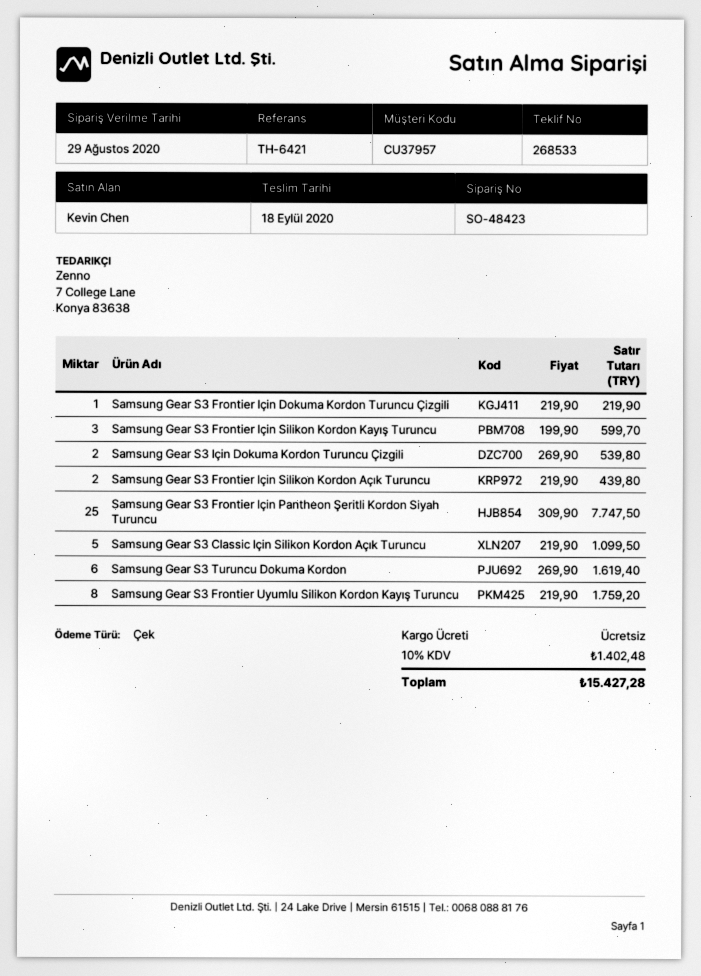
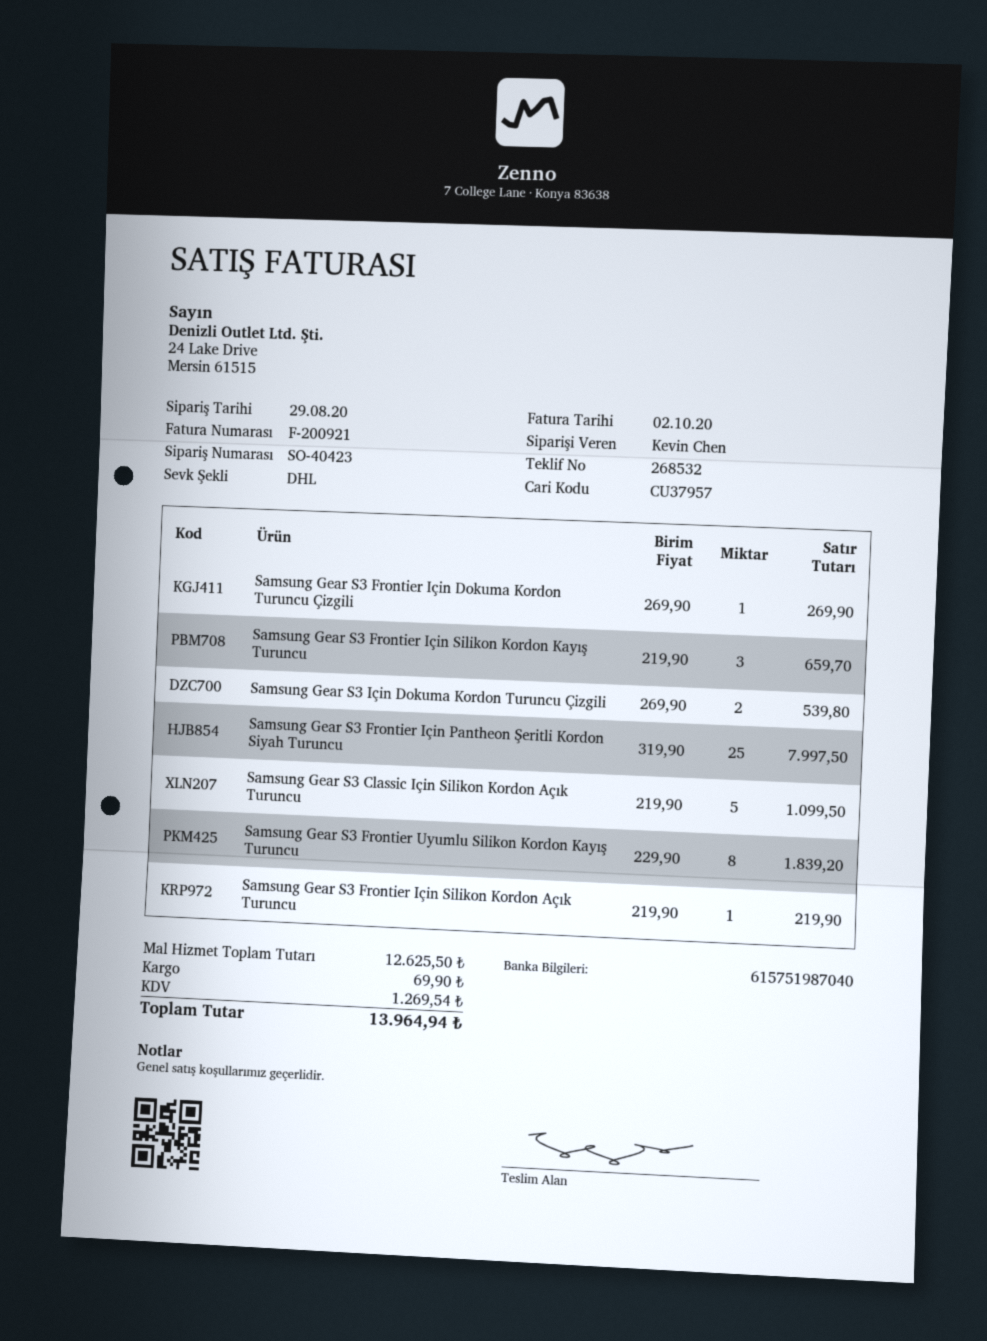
quote number: 268533 -> 268532
order number: SO-48423 -> SO-40423
Samsung Gear S3 Frontier Için Dokuma Kordon Turuncu Çizgili: 1 x 219.90 = 219.90 -> 1 x 269.90 = 269.90
Samsung Gear S3 Frontier Için Silikon Kordon Kayış Turuncu: 3 x 199.90 = 599.70 -> 3 x 219.90 = 659.70
Samsung Gear S3 Frontier Için Silikon Kordon Açık Turuncu: 2 x 219.90 = 439.80 -> 1 x 219.90 = 219.90
Samsung Gear S3 Frontier Için Pantheon Şeritli Kordon Siyah Turuncu: 25 x 309.90 = 7747.50 -> 25 x 319.90 = 7997.50
Samsung Gear S3 Turuncu Dokuma Kordon: 6 x 269.90 = 1619.40 -> none
Samsung Gear S3 Frontier Uyumlu Silikon Kordon Kayış Turuncu: 8 x 219.90 = 1759.20 -> 8 x 229.90 = 1839.20
shipping: 0.00 -> 69.90
tax: 1402.48 -> 1269.54
total: 15427.28 -> 13964.94

